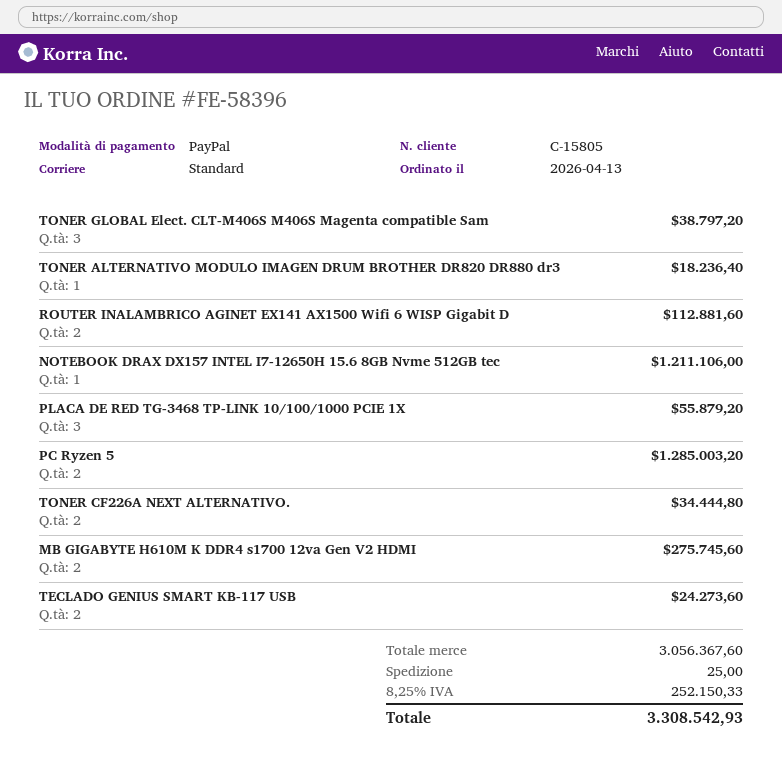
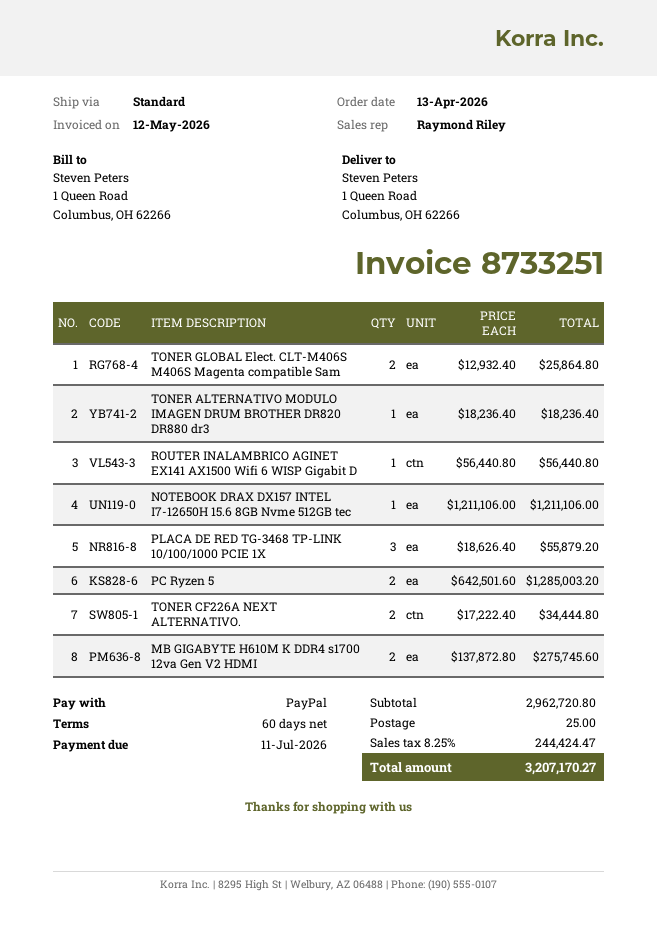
TONER GLOBAL Elect. CLT-M406S M406S Magenta compatible Sam: 3 for 38797.20 -> 2 for 25864.80
ROUTER INALAMBRICO AGINET EX141 AX1500 Wifi 6 WISP Gigabit D: 2 for 112881.60 -> 1 for 56440.80
TECLADO GENIUS SMART KB-117 USB: 2 for 24273.60 -> none
subtotal: 3056367.60 -> 2962720.80
tax: 8.25% = 252150.33 -> 8.25% = 244424.47
total: 3308542.93 -> 3207170.27

